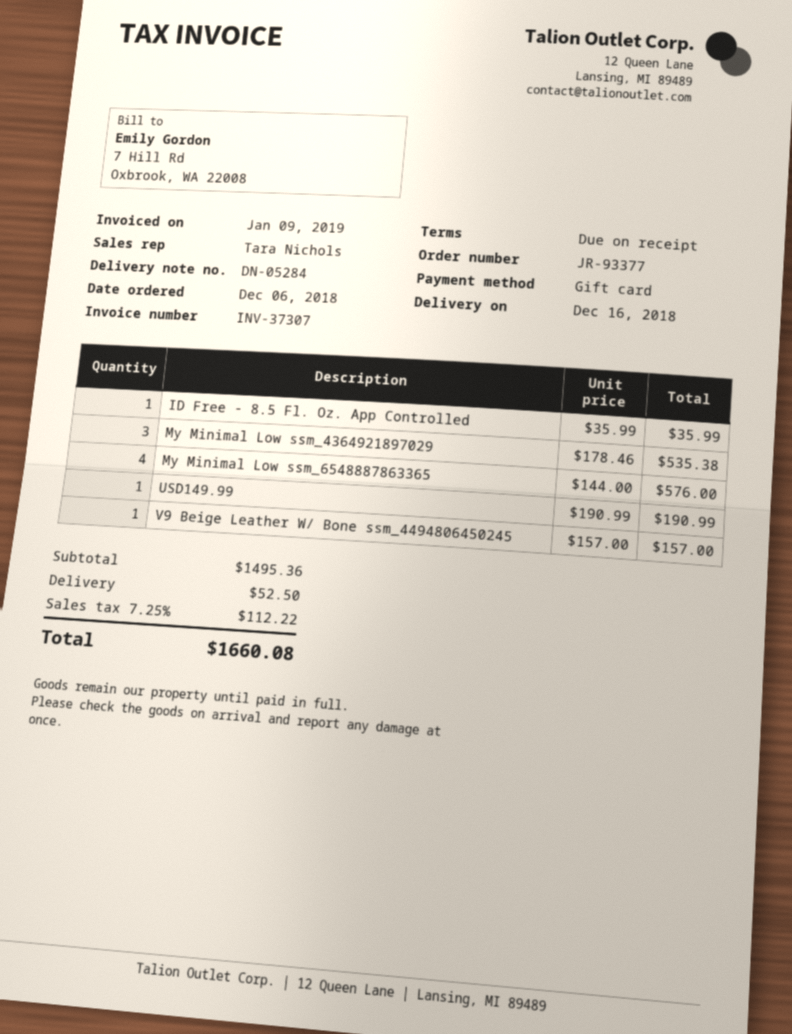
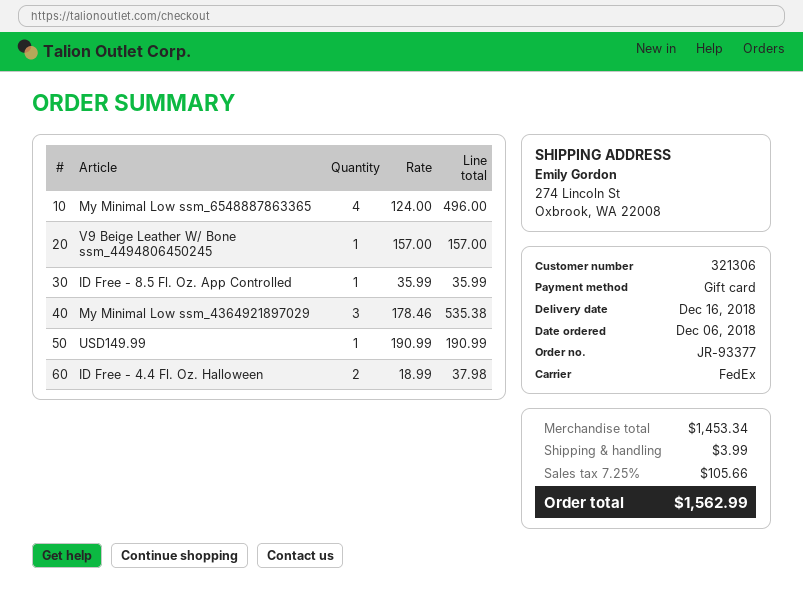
My Minimal Low ssm_6548887863365: 4 x 144.00 = 576.00 -> 4 x 124.00 = 496.00
ID Free - 4.4 Fl. Oz. Halloween: none -> 2 x 18.99 = 37.98
subtotal: 1495.36 -> 1453.34
shipping: 52.50 -> 3.99
tax: 7.25% = 112.22 -> 7.25% = 105.66
total: 1660.08 -> 1562.99

